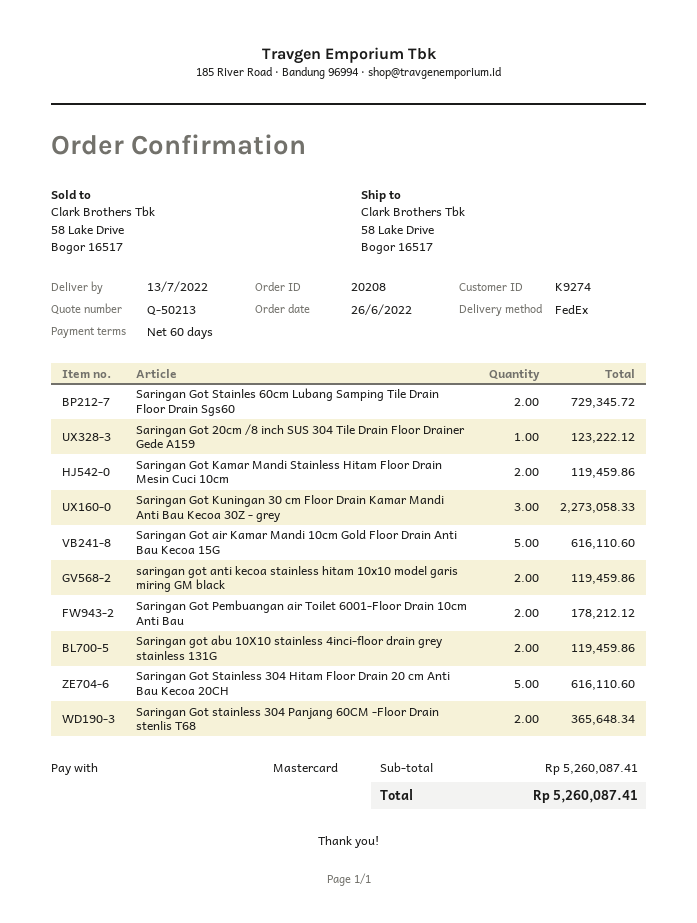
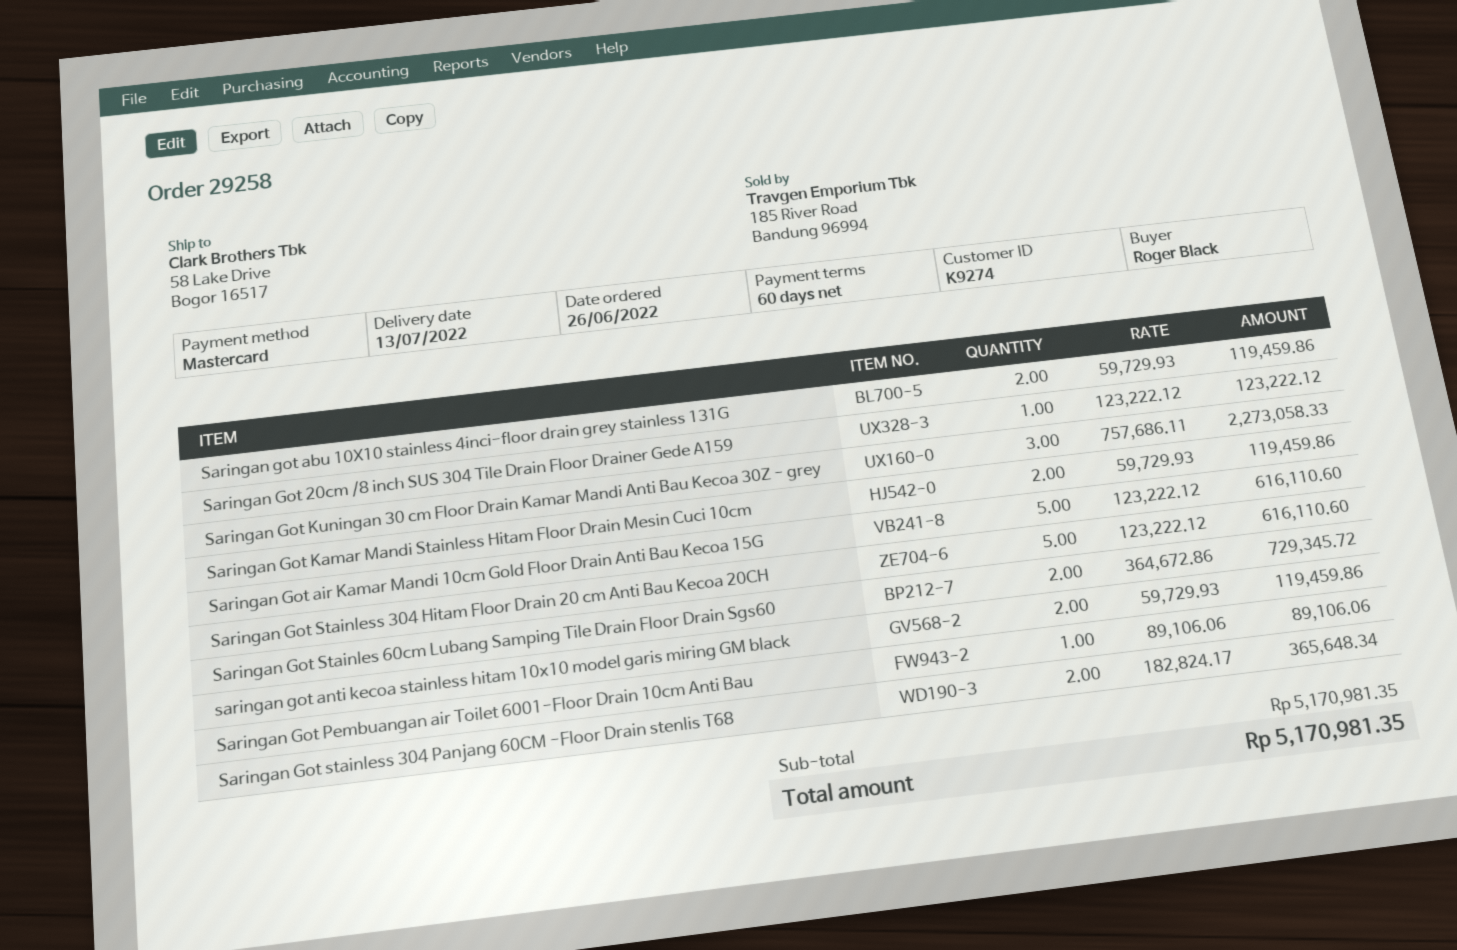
order number: 20208 -> 29258
Saringan Got Pembuangan air Toilet 6001-Floor Drain 10cm Anti Bau: 2 for 178212.12 -> 1 for 89106.06
subtotal: 5260087.41 -> 5170981.35
total: 5260087.41 -> 5170981.35

